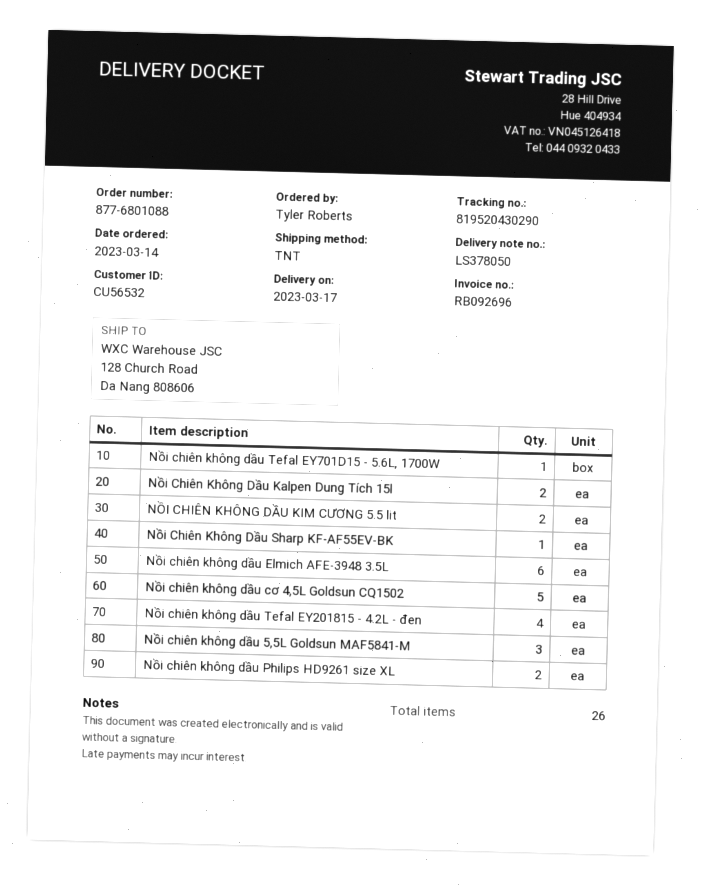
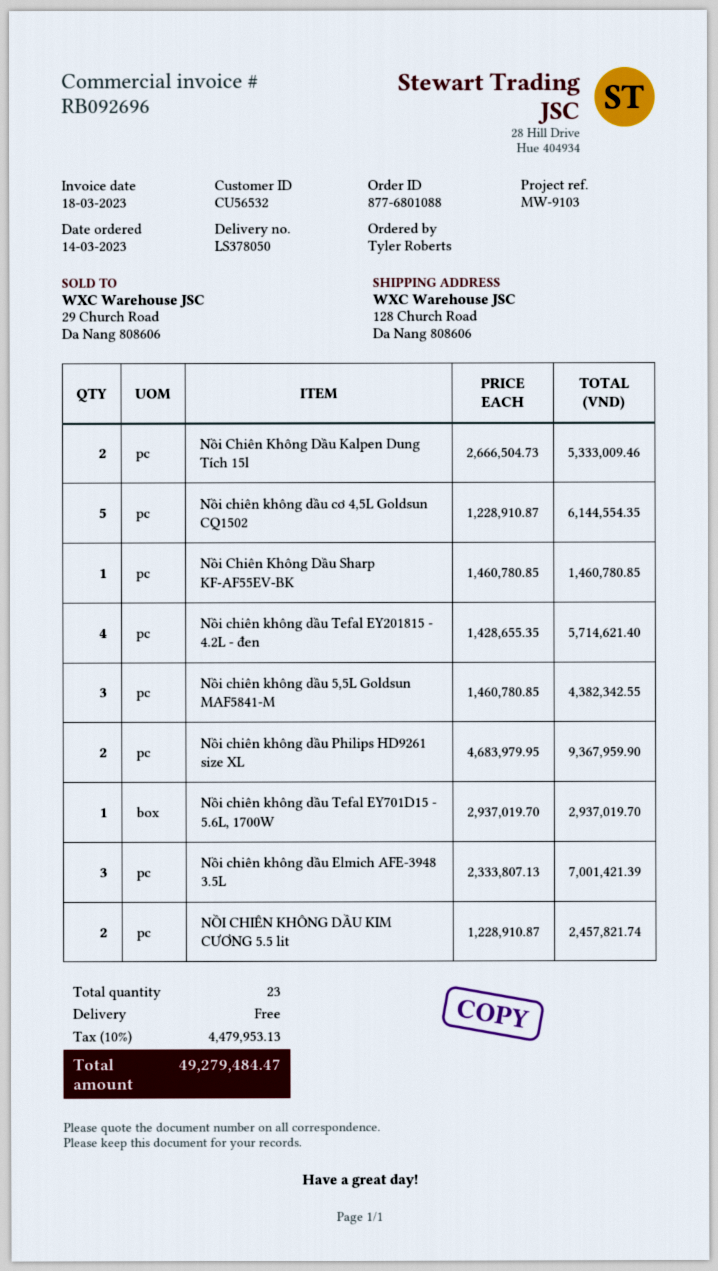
Nồi chiên không dầu Elmich AFE-3948 3.5L: 6 -> 3
total quantity: 26 -> 23

